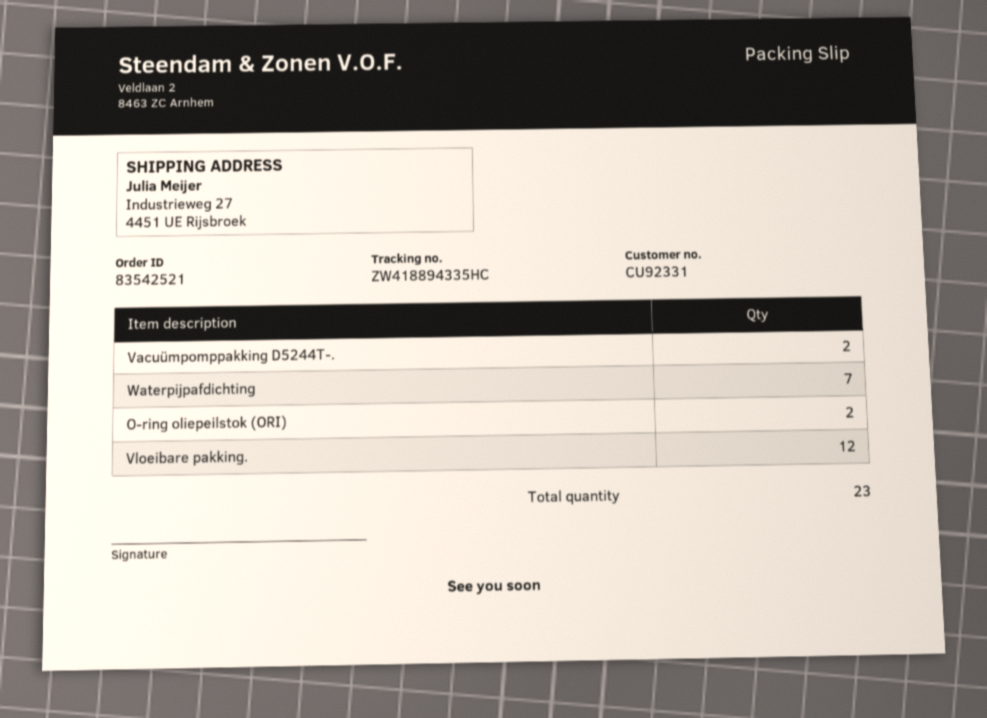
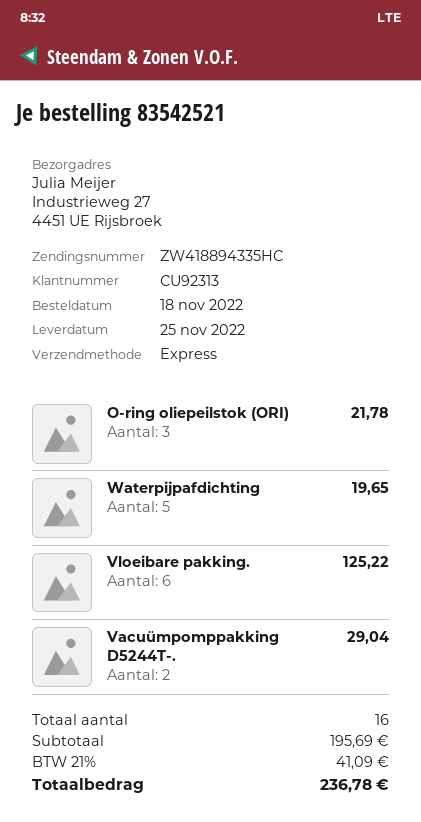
customer number: CU92331 -> CU92313
Waterpijpafdichting: 7 -> 5
O-ring oliepeilstok (ORI): 2 -> 3
Vloeibare pakking.: 12 -> 6
total quantity: 23 -> 16

